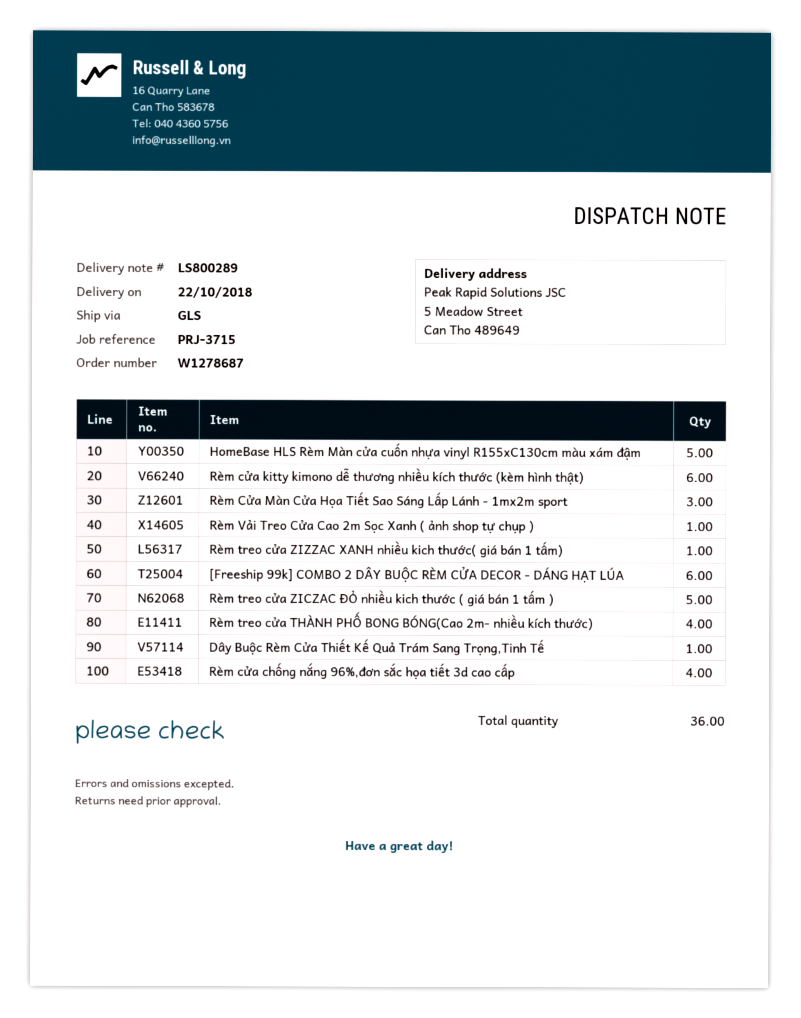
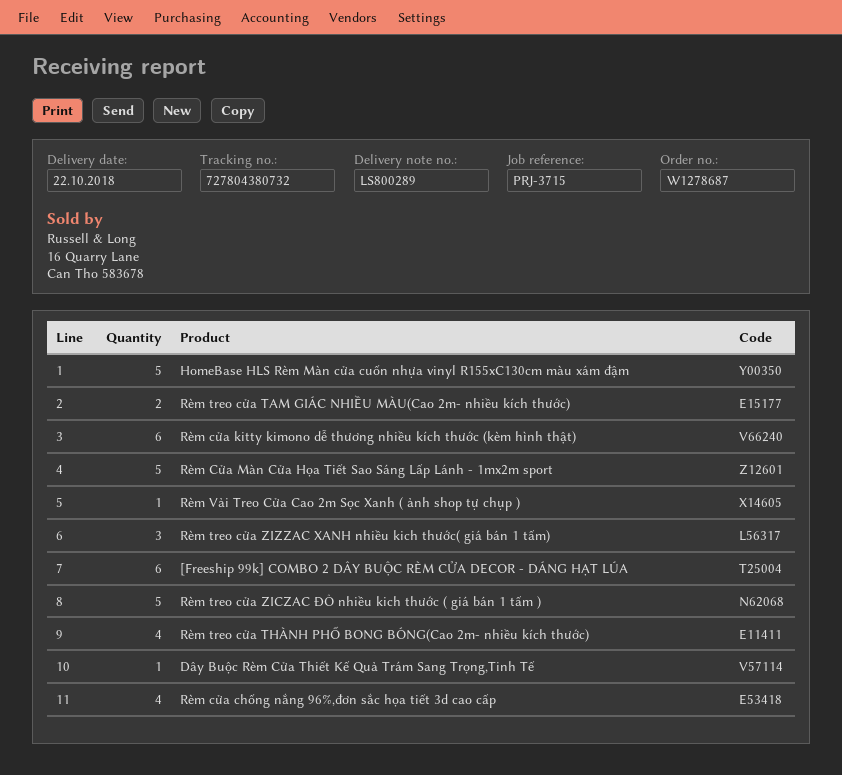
Rèm Cửa Màn Cửa Họa Tiết Sao Sáng Lấp Lánh - 1mx2m sport: 3 -> 5
Rèm treo cửa ZIZZAC XANH nhiều kich thước( giá bán 1 tấm): 1 -> 3
Rèm treo cửa TAM GIÁC NHIỀU MÀU(Cao 2m- nhiều kích thước): none -> 2

